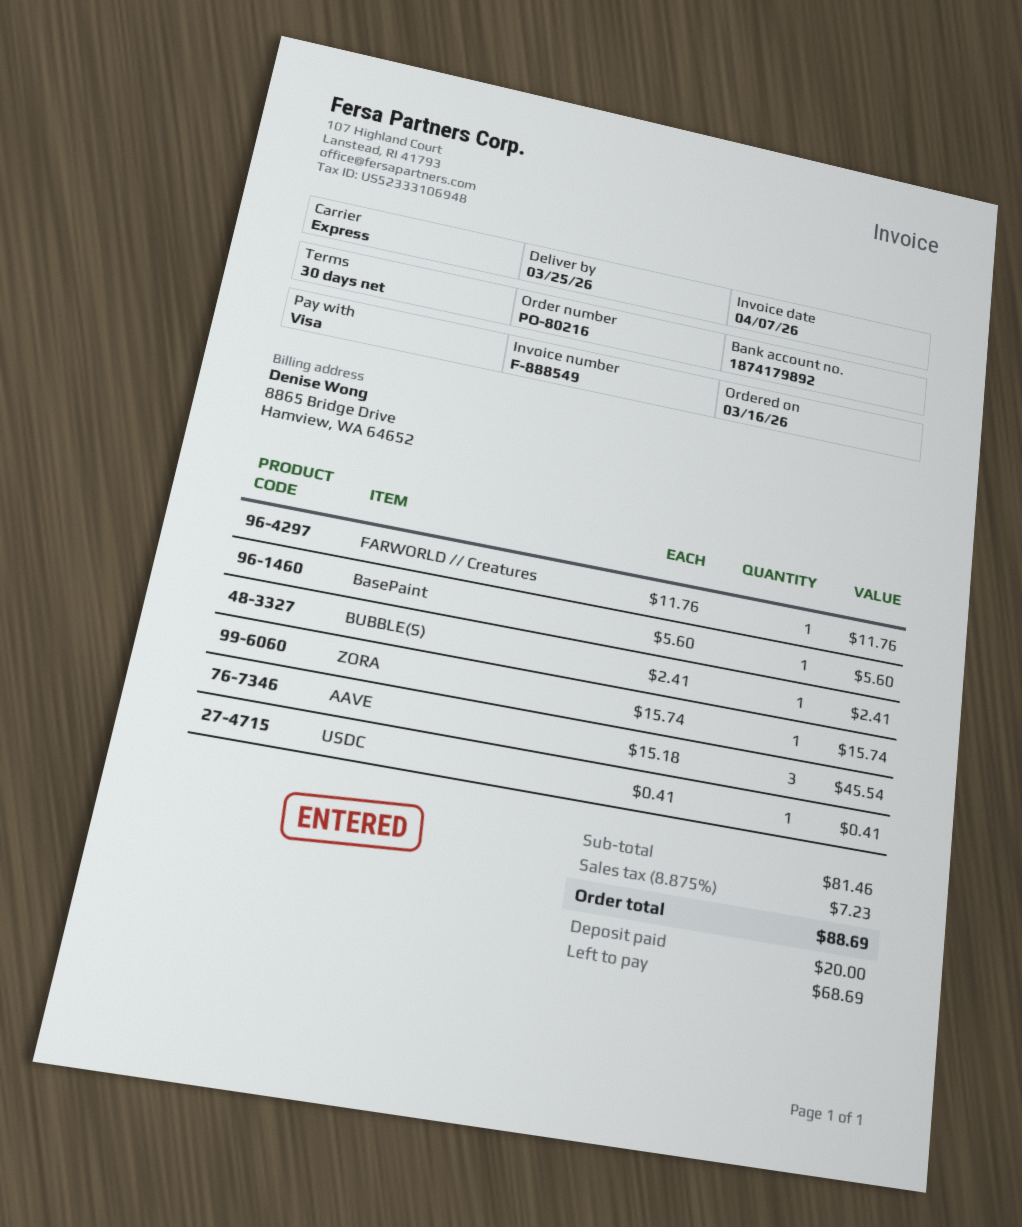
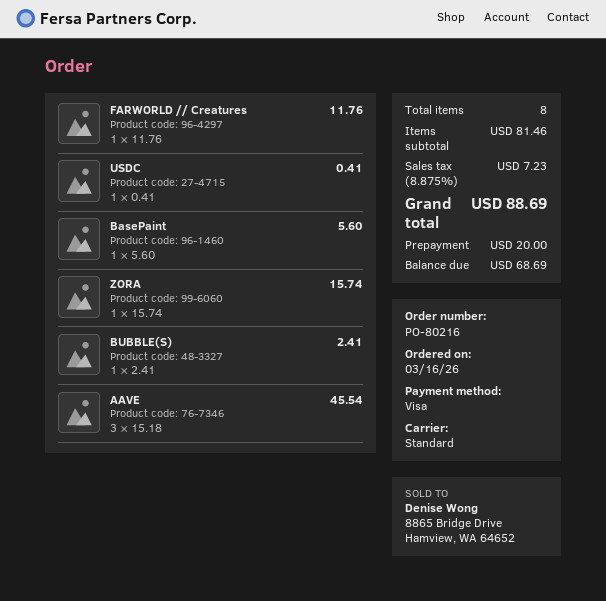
shipping method: express -> standard

